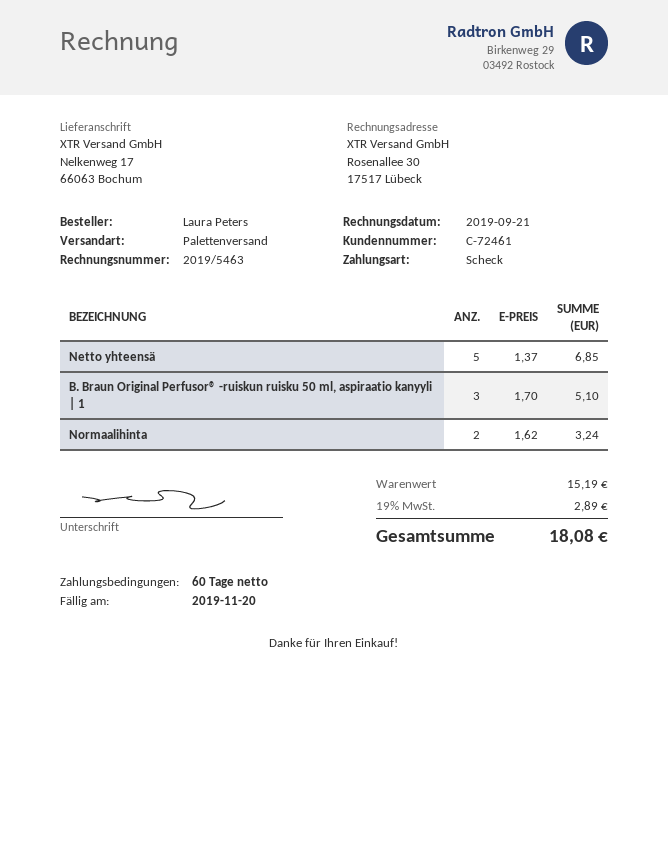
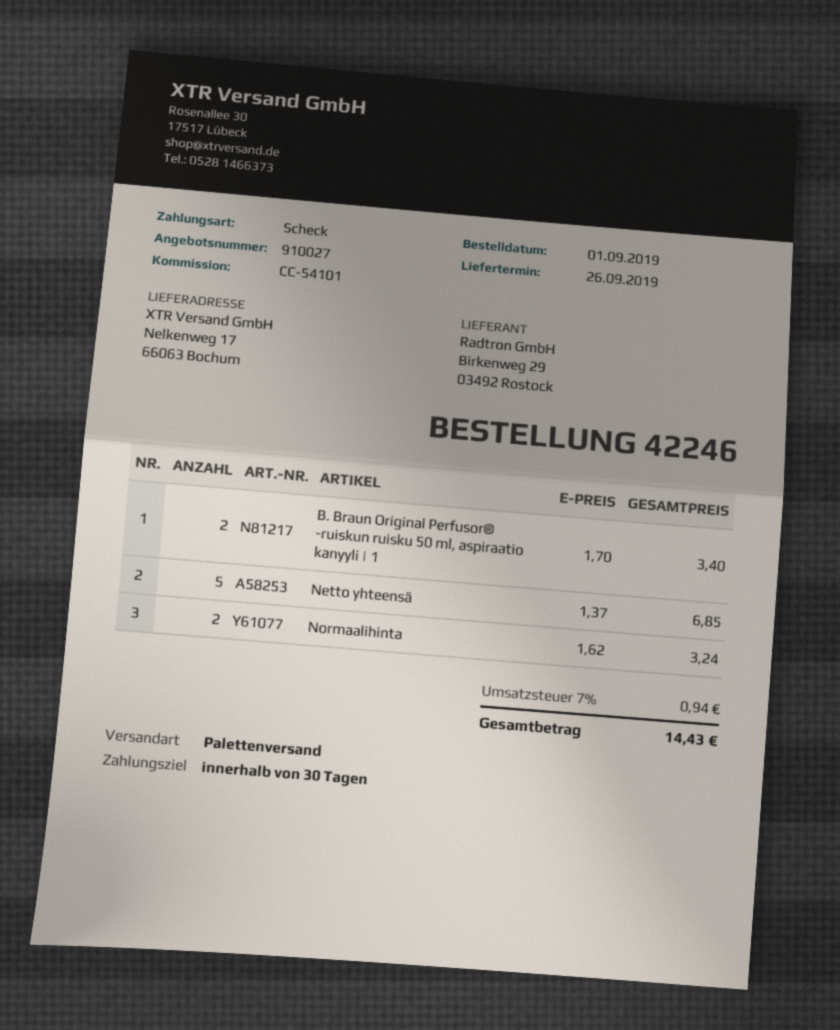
payment terms: 60 days -> 30 days
B. Braun Original Perfusor® -ruiskun ruisku 50 ml, aspiraatio kanyyli | 1: 3 x 1.70 = 5.10 -> 2 x 1.70 = 3.40
tax: 19% = 2.89 -> 7% = 0.94
total: 18.08 -> 14.43

